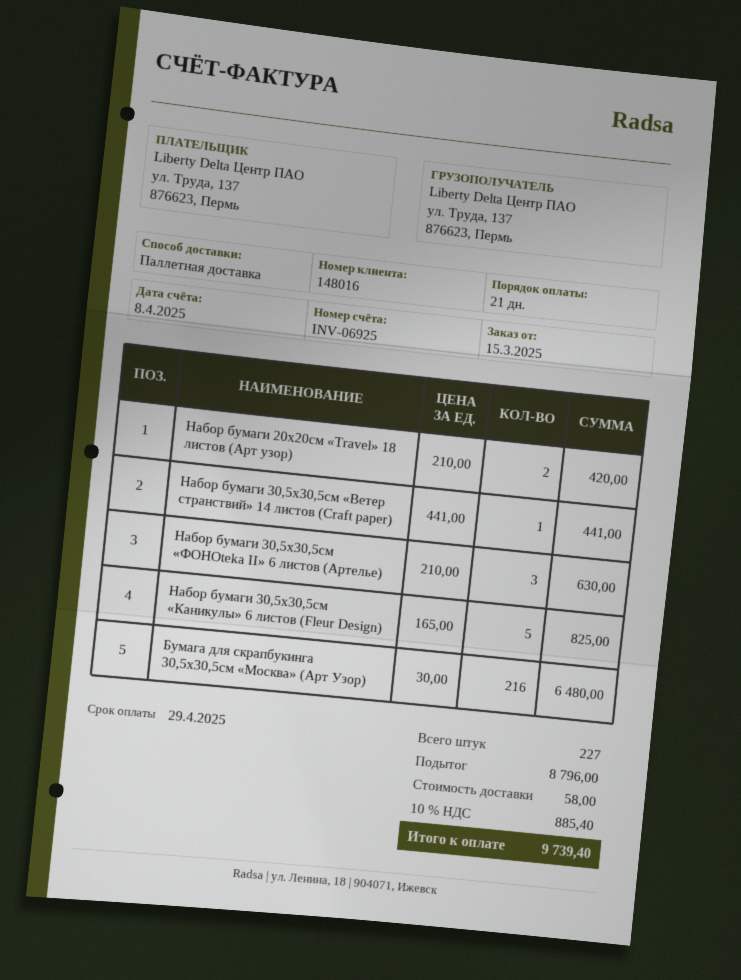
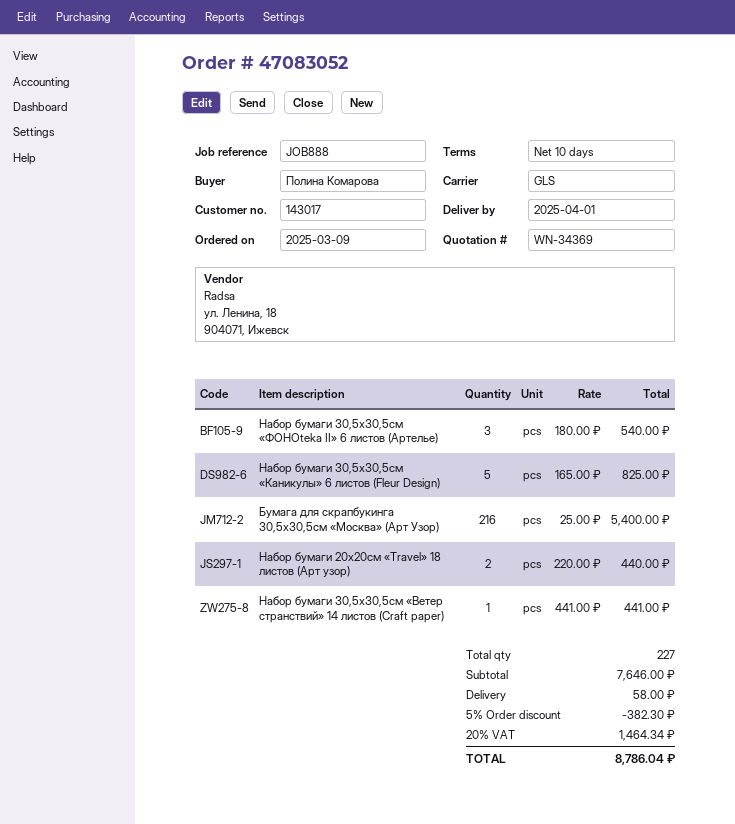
order date: 2025-03-15 -> 2025-03-09
payment terms: 21 days -> 10 days
customer number: 148016 -> 143017
shipping method: pallet freight -> GLS
Набор бумаги 20х20см «Travel» 18 листов (Арт узор): 2 x 210.00 = 420.00 -> 2 x 220.00 = 440.00
Набор бумаги 30,5х30,5см «ФОНОteka II» 6 листов (Артелье): 3 x 210.00 = 630.00 -> 3 x 180.00 = 540.00
Бумага для скрапбукинга 30,5х30,5см «Москва» (Арт Узор): 216 x 30.00 = 6480.00 -> 216 x 25.00 = 5400.00
subtotal: 8796.00 -> 7646.00
discount: none -> 5% = 382.30
tax: 10% = 885.40 -> 20% = 1464.34
total: 9739.40 -> 8786.04

